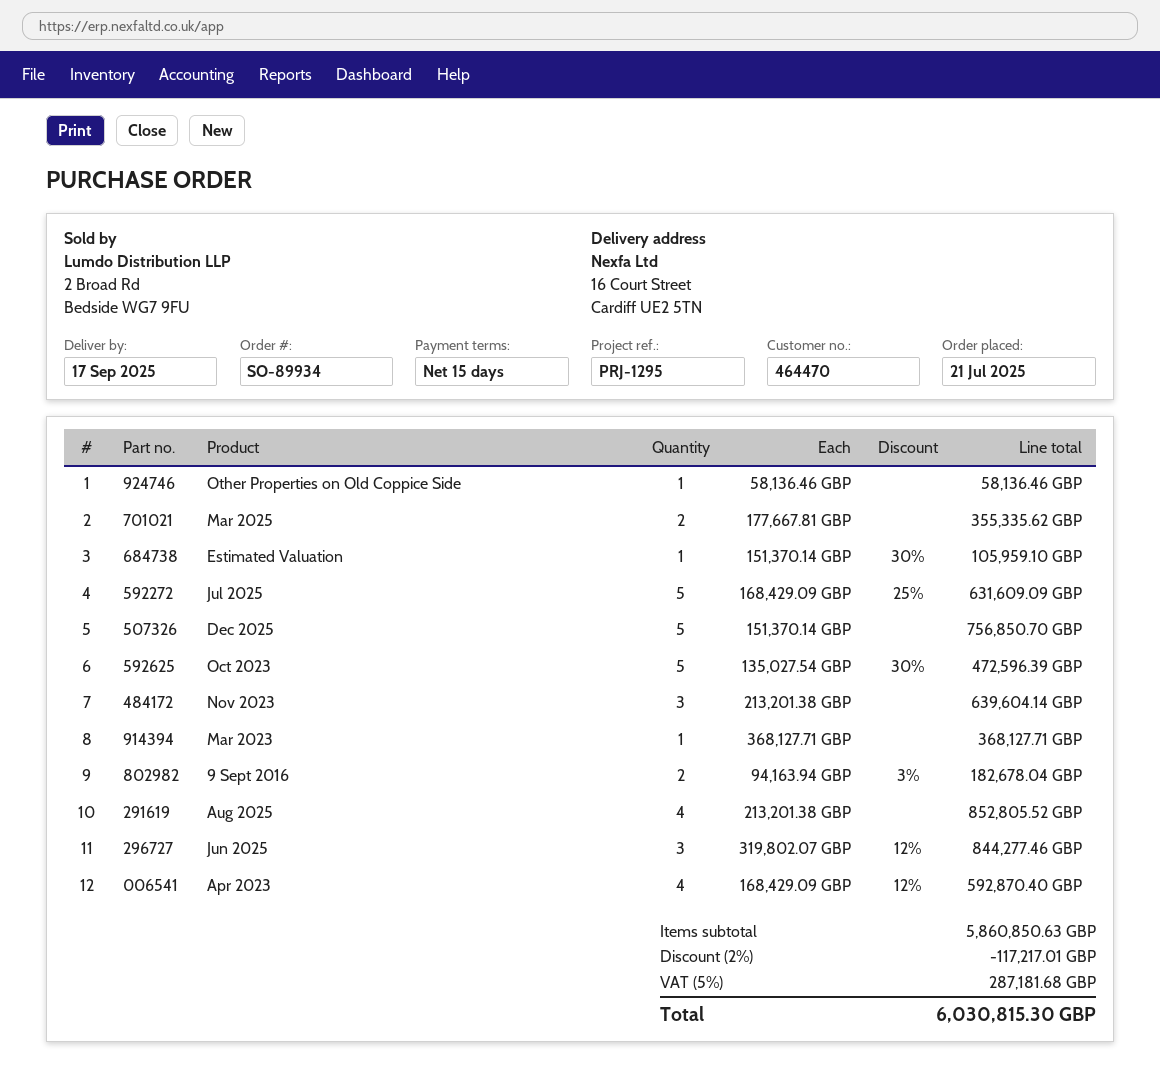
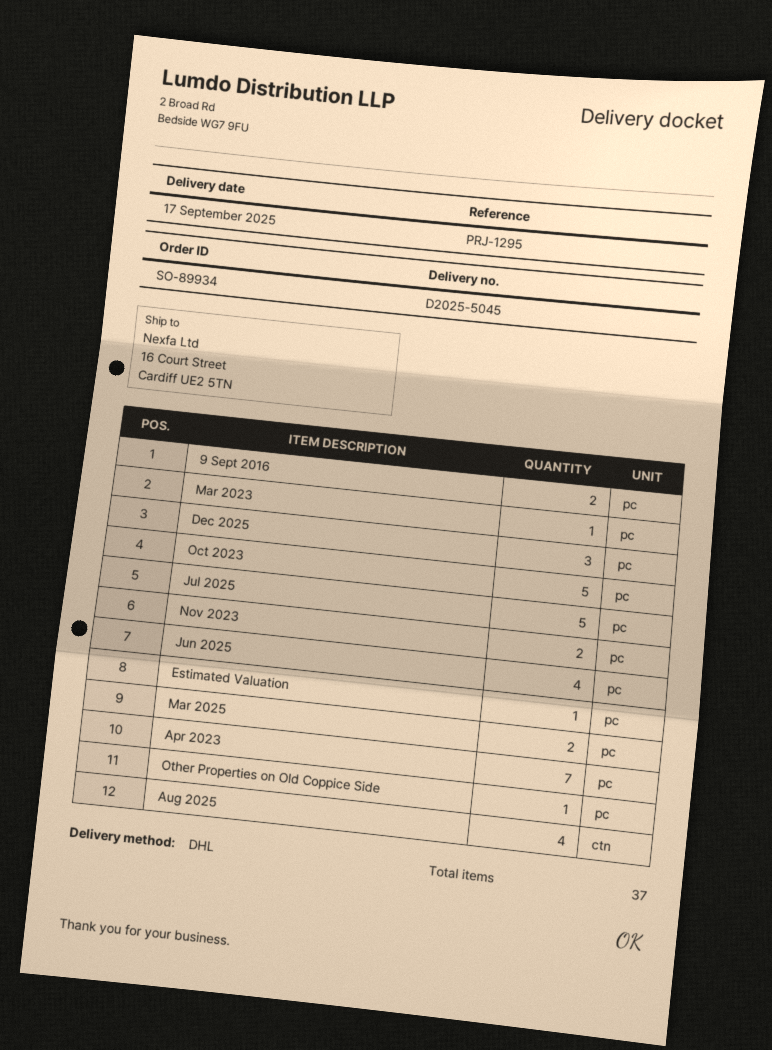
Dec 2025: 5 -> 3
Nov 2023: 3 -> 2
Jun 2025: 3 -> 4
Apr 2023: 4 -> 7

